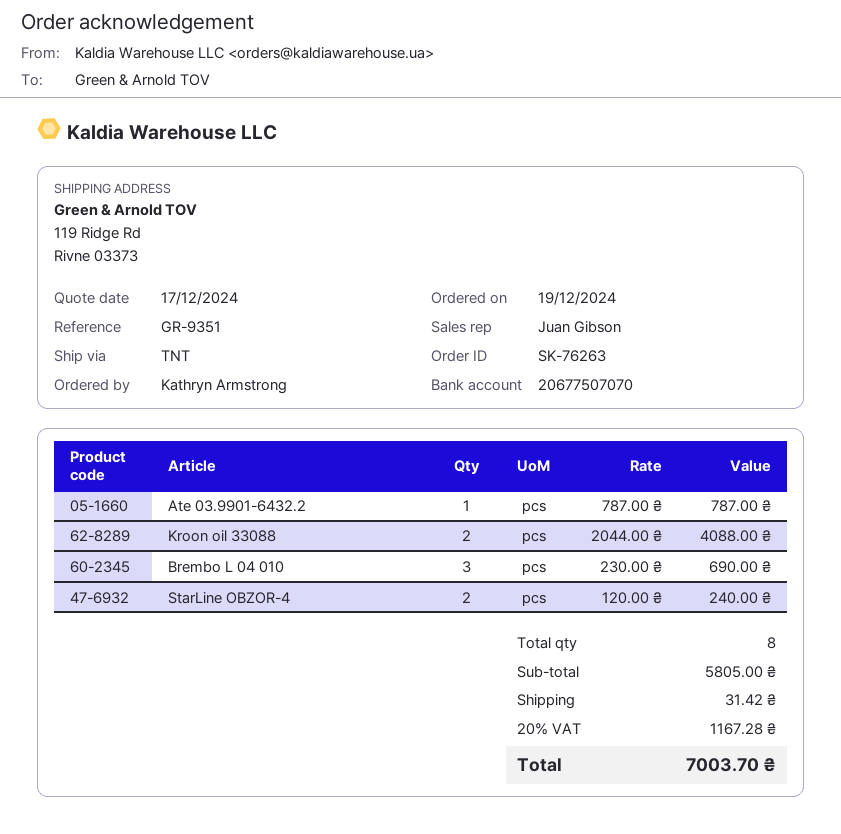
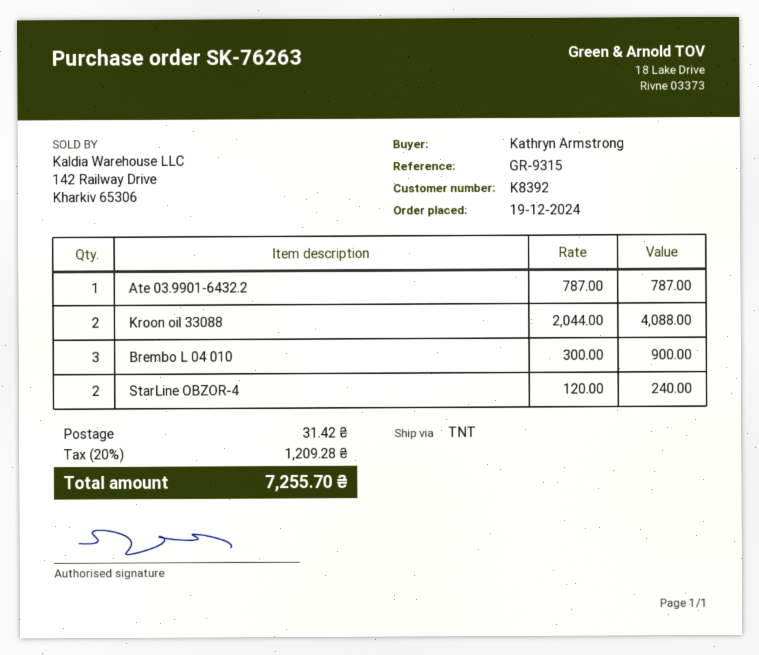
reference: GR-9351 -> GR-9315
Brembo L 04 010: 3 x 230.00 = 690.00 -> 3 x 300.00 = 900.00
tax: 20% = 1167.28 -> 20% = 1209.28
total: 7003.70 -> 7255.70

